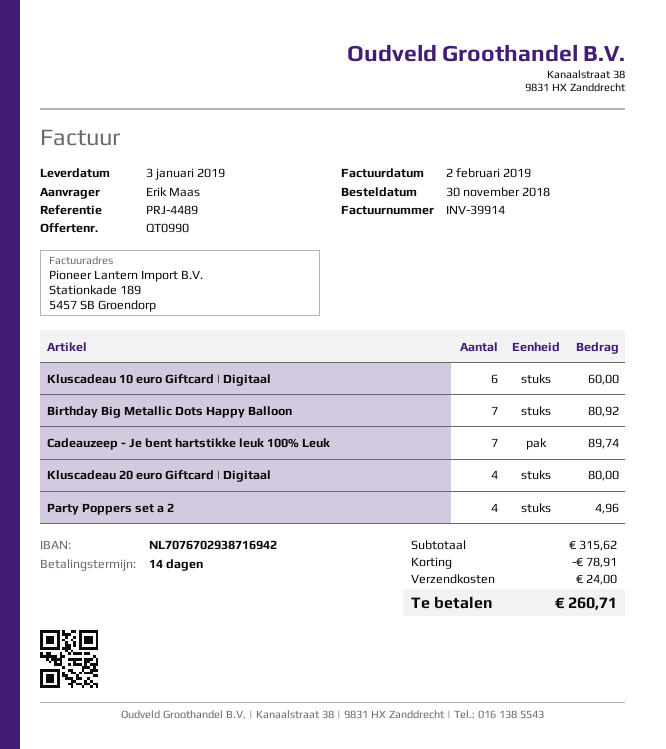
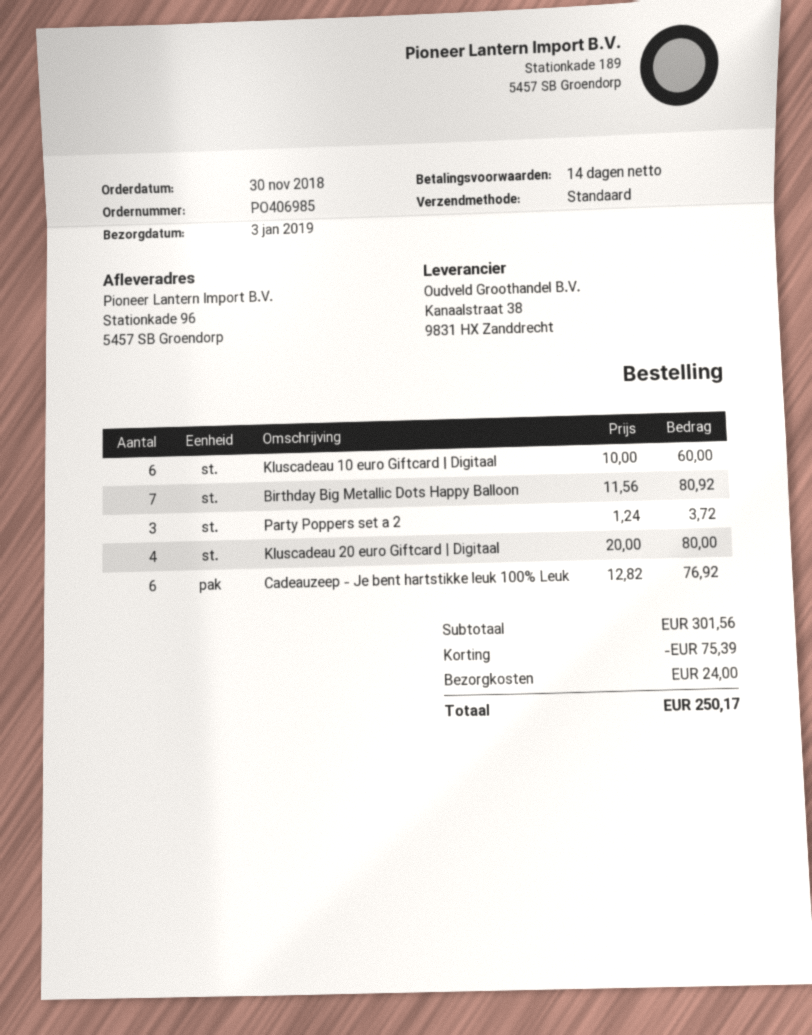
Cadeauzeep - Je bent hartstikke leuk 100% Leuk: 7 for 89.74 -> 6 for 76.92
Party Poppers set a 2: 4 for 4.96 -> 3 for 3.72
subtotal: 315.62 -> 301.56
discount: 78.91 -> 75.39
total: 260.71 -> 250.17

